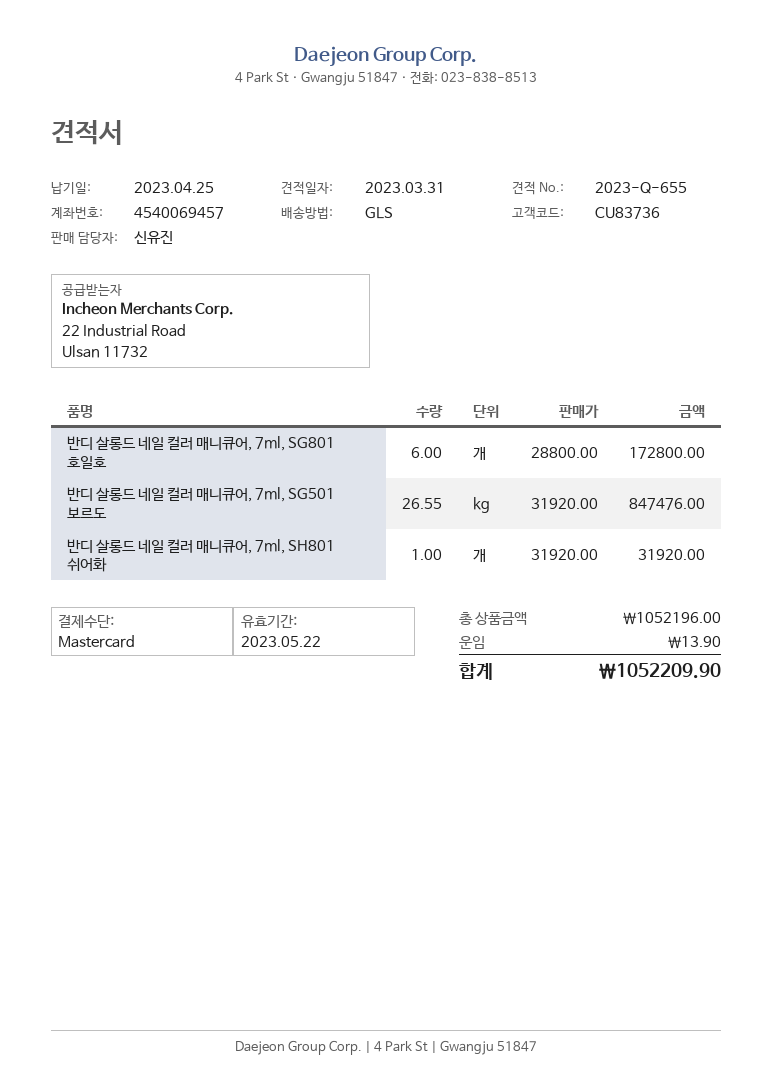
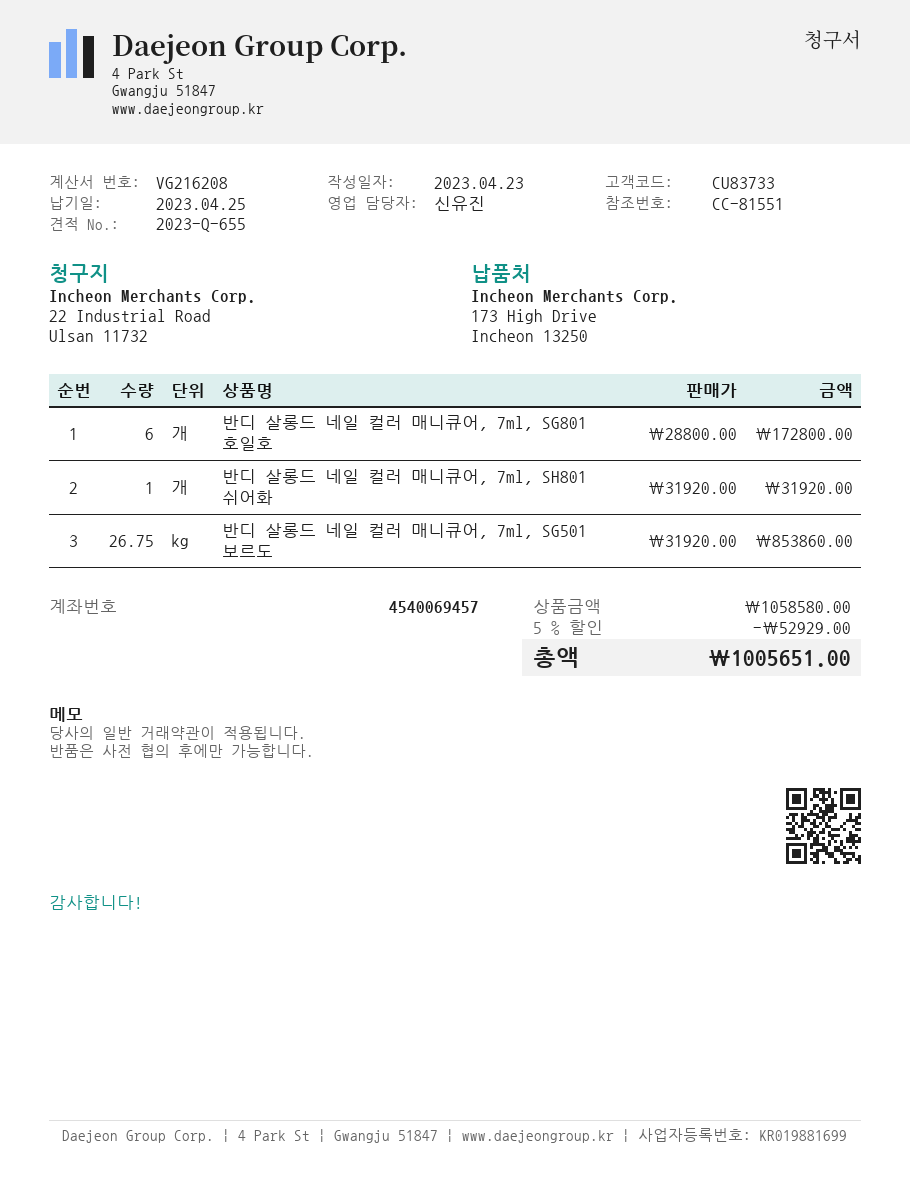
customer number: CU83736 -> CU83733
반디 살롱드 네일 컬러 매니큐어, 7ml, SG501 보르도: 26.55 x 31920.00 = 847476.00 -> 26.75 x 31920.00 = 853860.00
subtotal: 1052196.00 -> 1058580.00
discount: none -> 5% = 52929.00
shipping: 13.90 -> none
total: 1052209.90 -> 1005651.00

